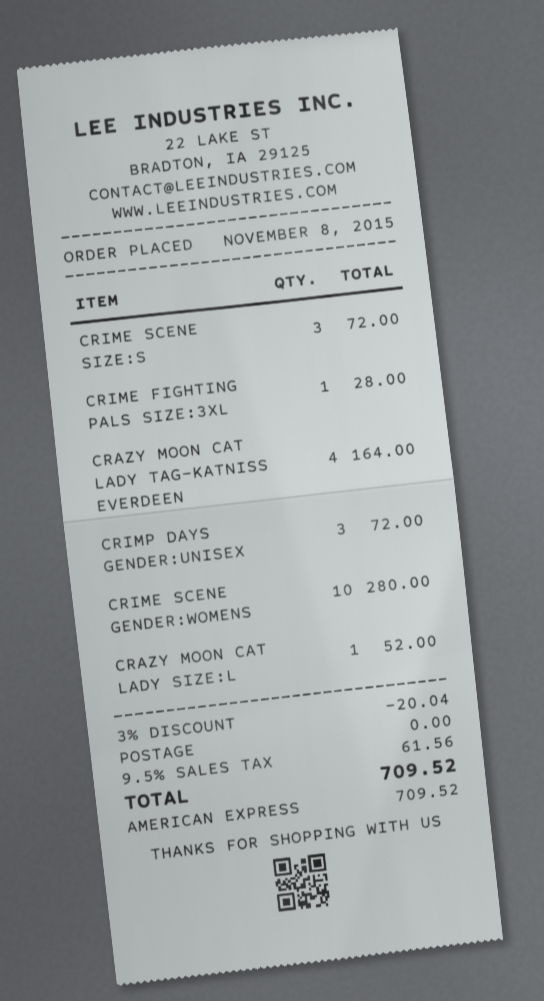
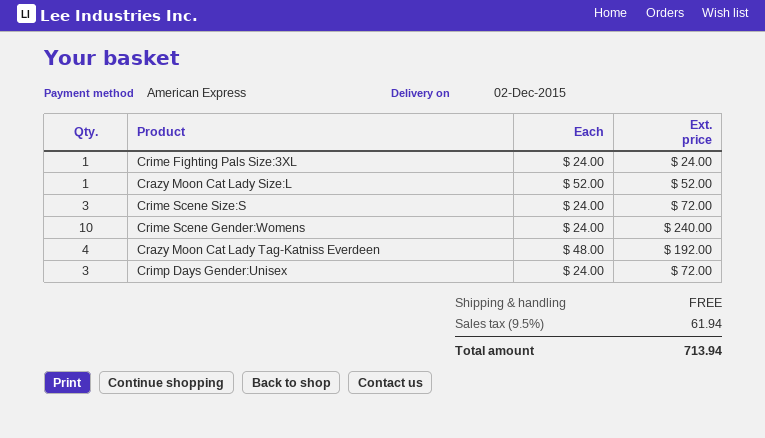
CRIME FIGHTING PALS SIZE:3XL: 1 for 28.00 -> 1 for 24.00
CRAZY MOON CAT LADY TAG-KATNISS EVERDEEN: 4 for 164.00 -> 4 for 192.00
CRIME SCENE GENDER:WOMENS: 10 for 280.00 -> 10 for 240.00
discount: 3% = 20.04 -> none
tax: 9.5% = 61.56 -> 9.5% = 61.94
total: 709.52 -> 713.94

